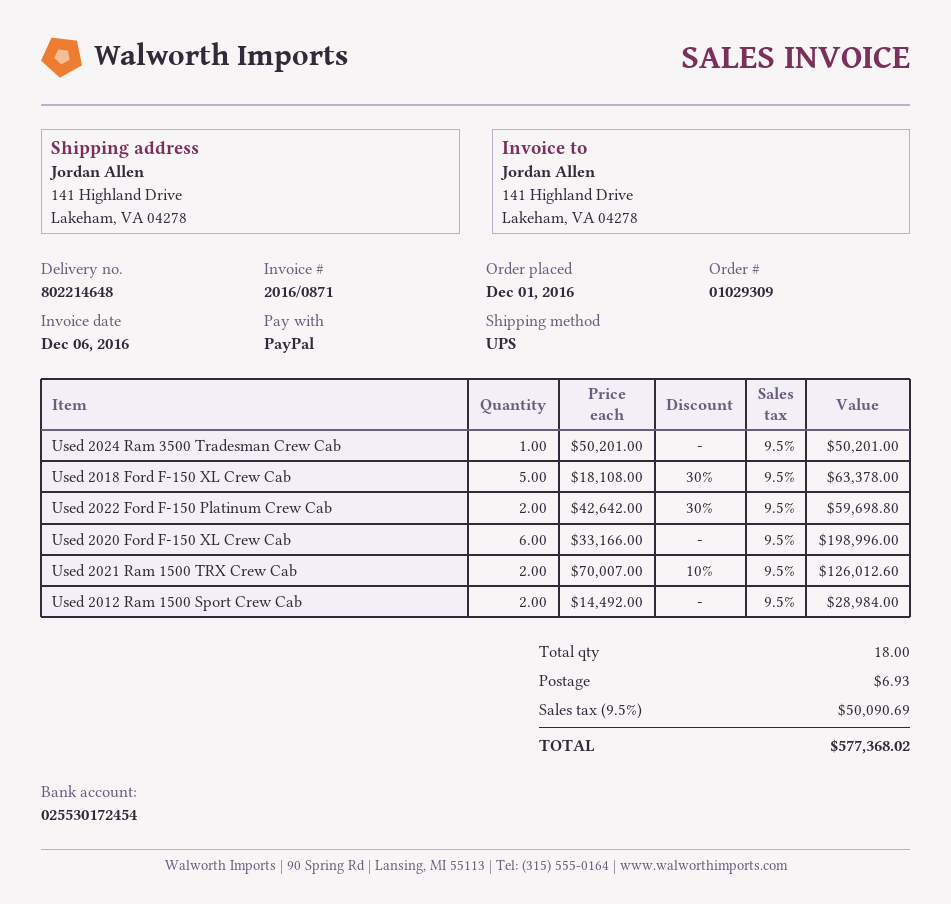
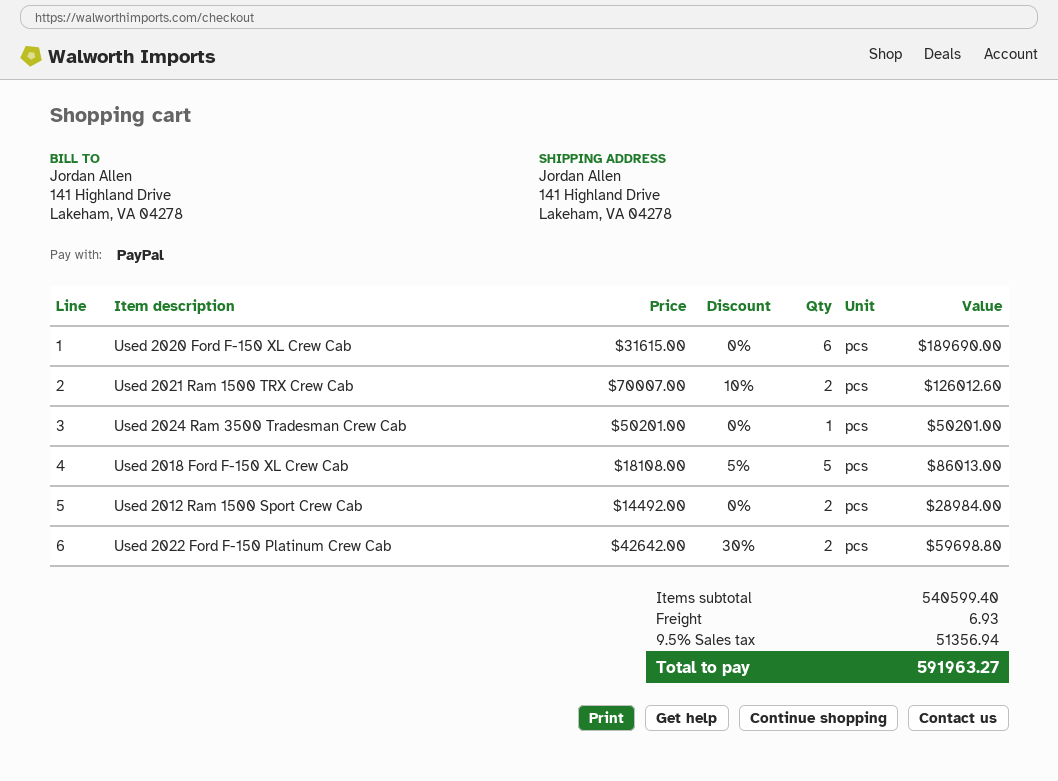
Used 2018 Ford F-150 XL Crew Cab: 5 x 18108.00 - 30% = 63378.00 -> 5 x 18108.00 - 5% = 86013.00
Used 2020 Ford F-150 XL Crew Cab: 6 x 33166.00 = 198996.00 -> 6 x 31615.00 = 189690.00
tax: 9.5% = 50090.69 -> 9.5% = 51356.94
total: 577368.02 -> 591963.27

